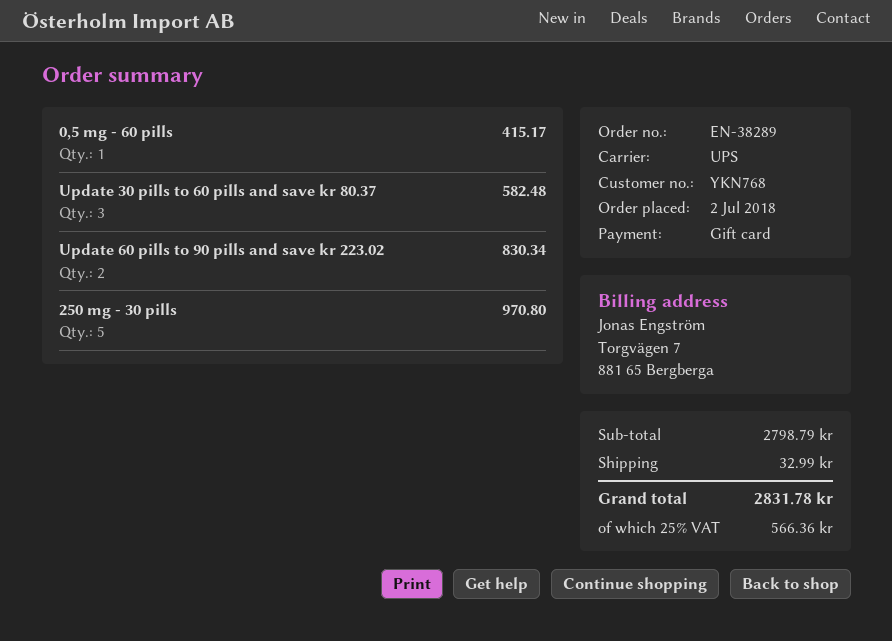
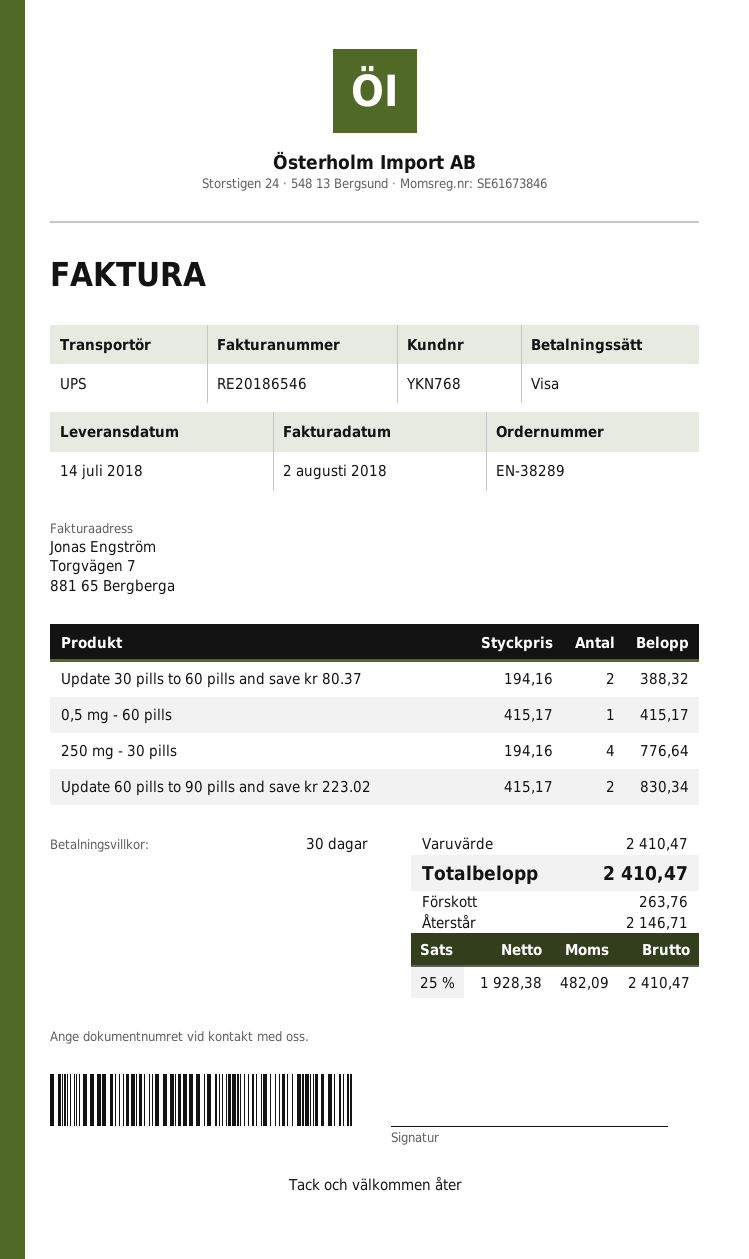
payment method: gift card -> Visa
Update 30 pills to 60 pills and save kr 80.37: 3 for 582.48 -> 2 for 388.32
250 mg - 30 pills: 5 for 970.80 -> 4 for 776.64
subtotal: 2798.79 -> 2410.47
shipping: 32.99 -> none
tax: 25% = 566.36 -> 25% = 482.09
total: 2831.78 -> 2410.47

